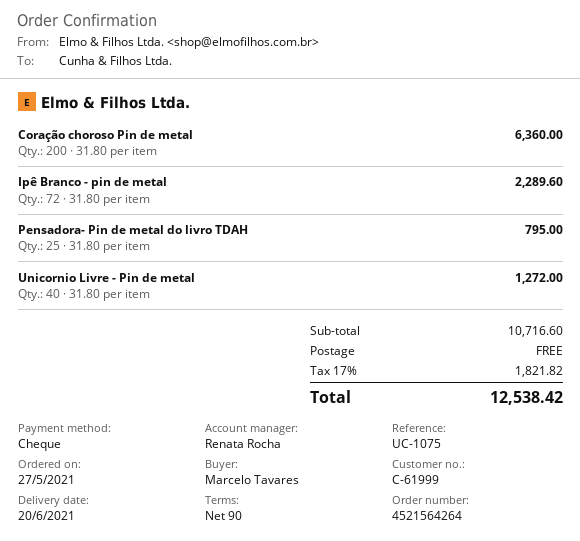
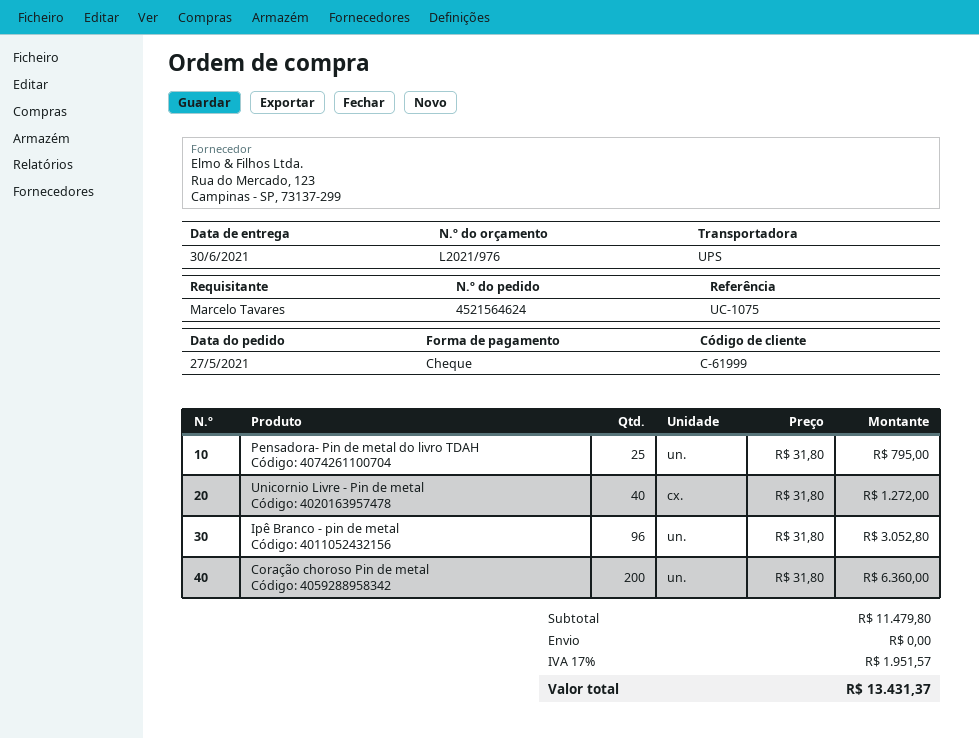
order number: 4521564264 -> 4521564624
delivery date: 2021-06-20 -> 2021-06-30
Ipê Branco - pin de metal: 72 x 31.80 = 2289.60 -> 96 x 31.80 = 3052.80
subtotal: 10716.60 -> 11479.80
tax: 17% = 1821.82 -> 17% = 1951.57
total: 12538.42 -> 13431.37

